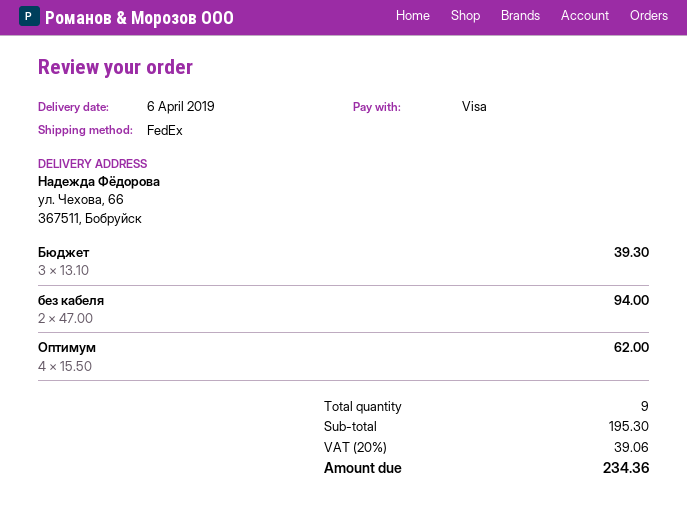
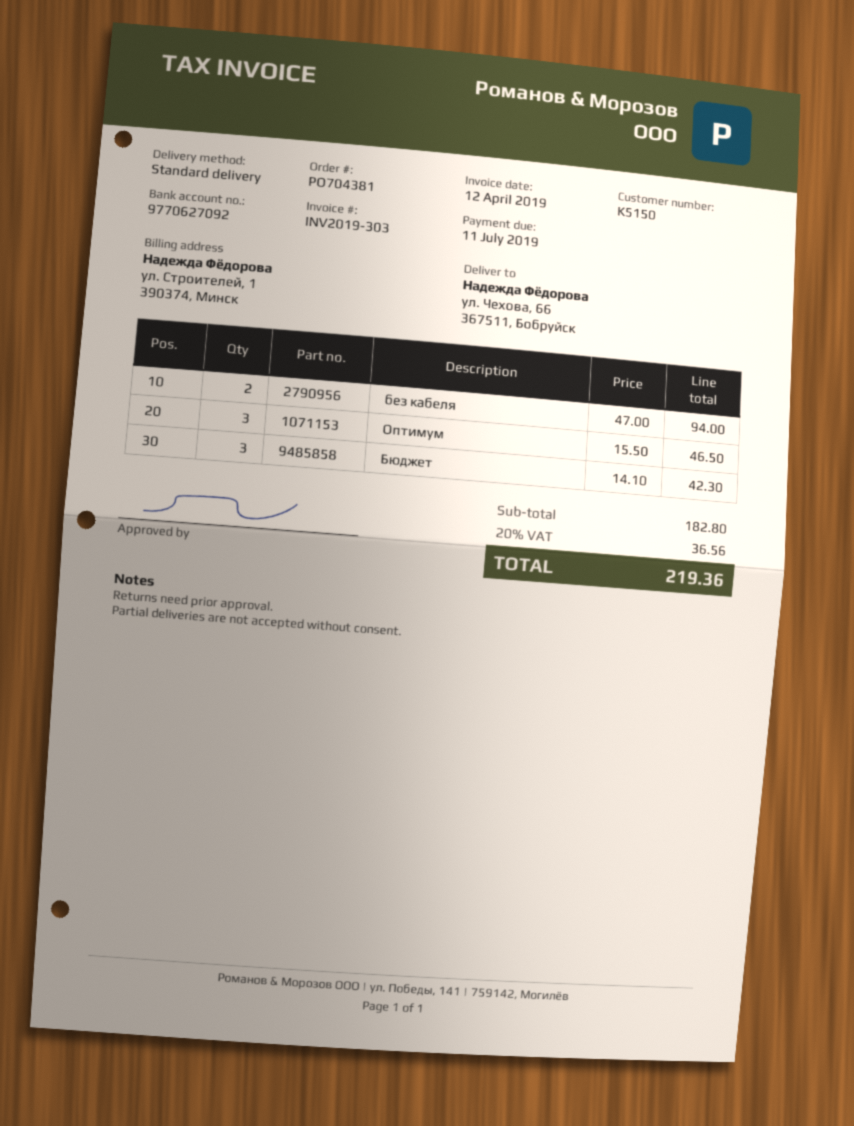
shipping method: FedEx -> standard
Бюджет: 3 x 13.10 = 39.30 -> 3 x 14.10 = 42.30
Оптимум: 4 x 15.50 = 62.00 -> 3 x 15.50 = 46.50
subtotal: 195.30 -> 182.80
tax: 20% = 39.06 -> 20% = 36.56
total: 234.36 -> 219.36

